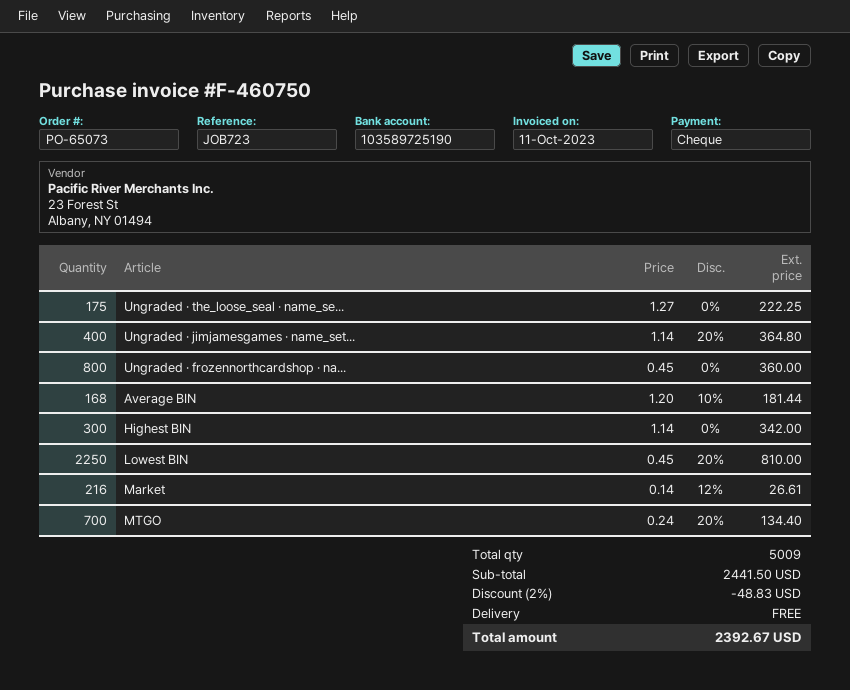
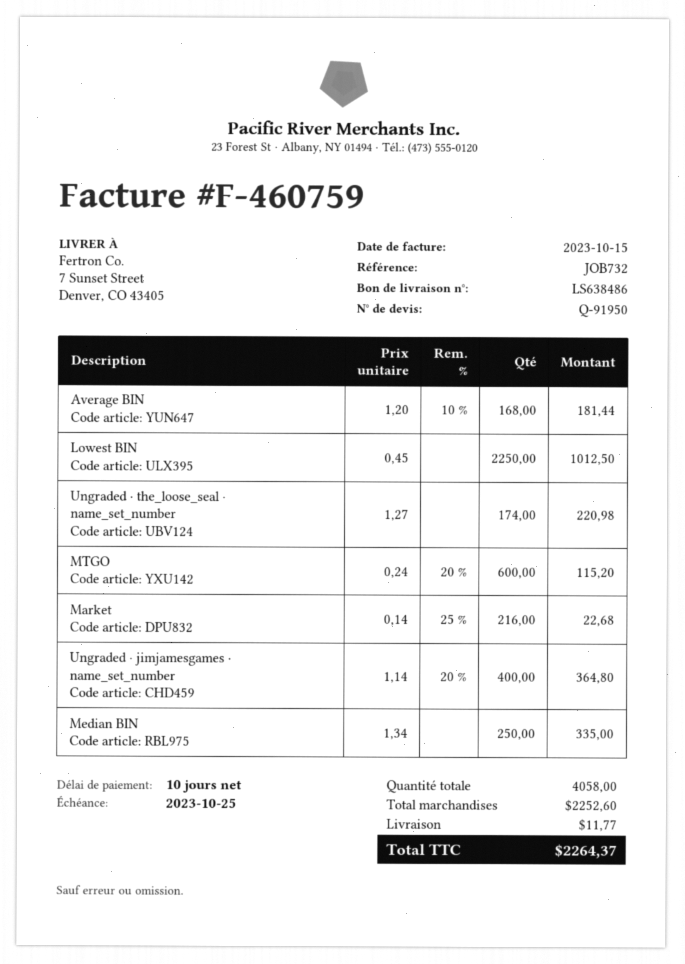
invoice number: F-460750 -> F-460759
invoice date: 2023-10-11 -> 2023-10-15
reference: JOB723 -> JOB732
Ungraded · the_loose_seal · name_se...: 175 x 1.27 = 222.25 -> 174 x 1.27 = 220.98
Ungraded · frozennorthcardshop · na...: 800 x 0.45 = 360.00 -> none
Highest BIN: 300 x 1.14 = 342.00 -> none
Lowest BIN: 2250 x 0.45 - 20% = 810.00 -> 2250 x 0.45 = 1012.50
Market: 216 x 0.14 - 12% = 26.61 -> 216 x 0.14 - 25% = 22.68
MTGO: 700 x 0.24 - 20% = 134.40 -> 600 x 0.24 - 20% = 115.20
Median BIN: none -> 250 x 1.34 = 335.00
total quantity: 5009 -> 4058
subtotal: 2441.50 -> 2252.60
discount: 2% = 48.83 -> none
shipping: 0.00 -> 11.77
total: 2392.67 -> 2264.37

